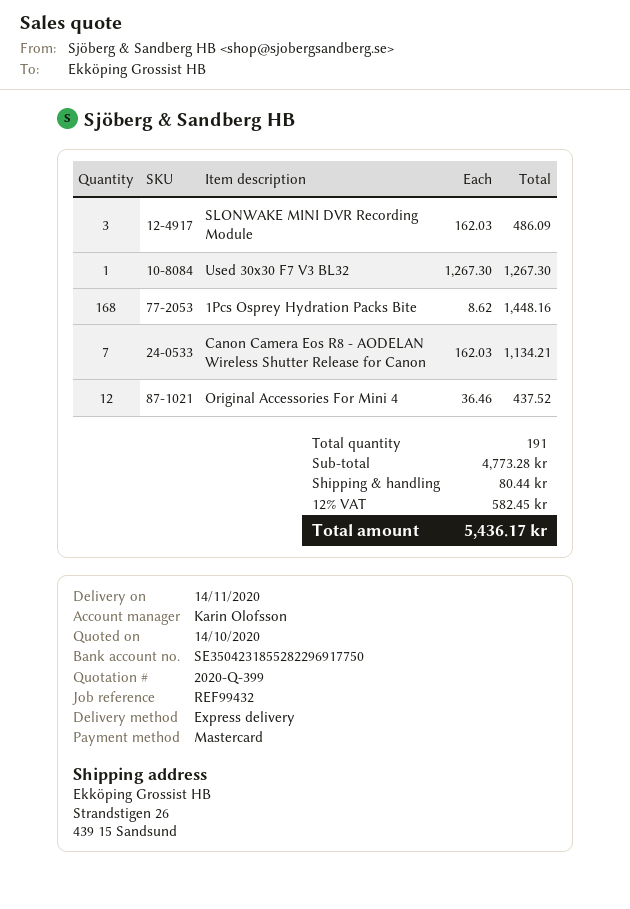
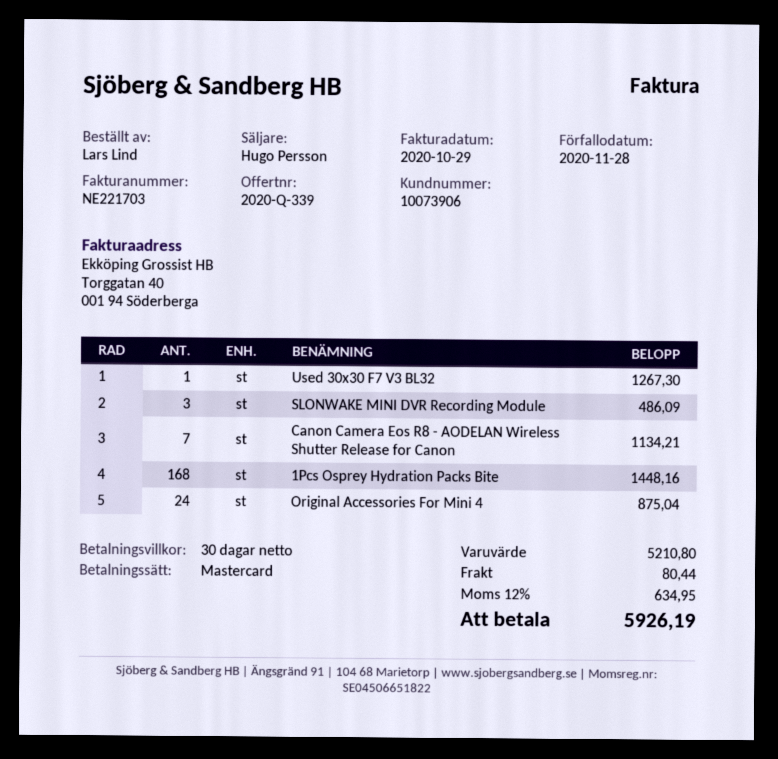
quote number: 2020-Q-399 -> 2020-Q-339
sales rep: Karin Olofsson -> Hugo Persson
Original Accessories For Mini 4: 12 for 437.52 -> 24 for 875.04
subtotal: 4773.28 -> 5210.80
tax: 12% = 582.45 -> 12% = 634.95
total: 5436.17 -> 5926.19

